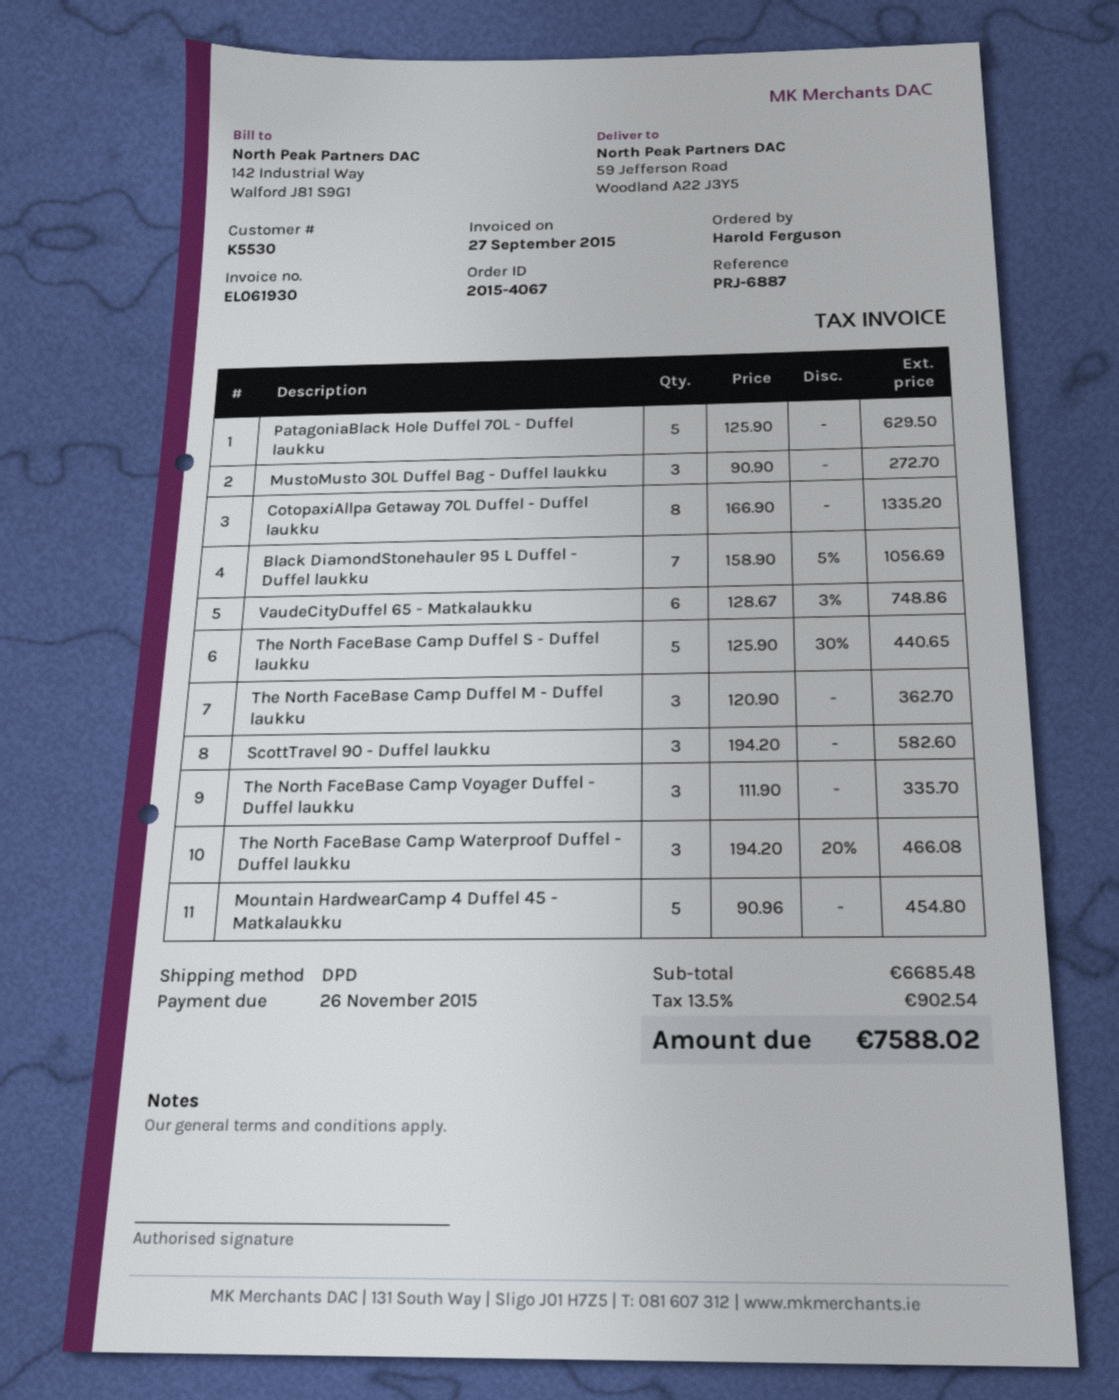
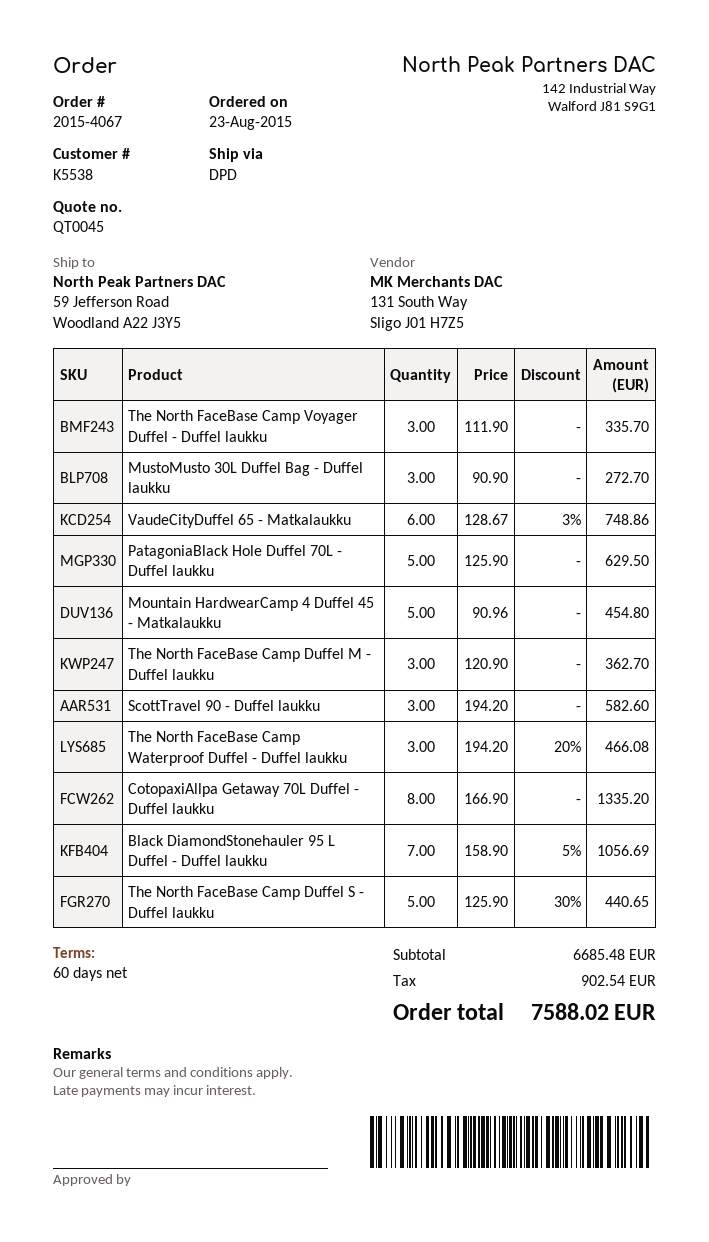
customer number: K5530 -> K5538

